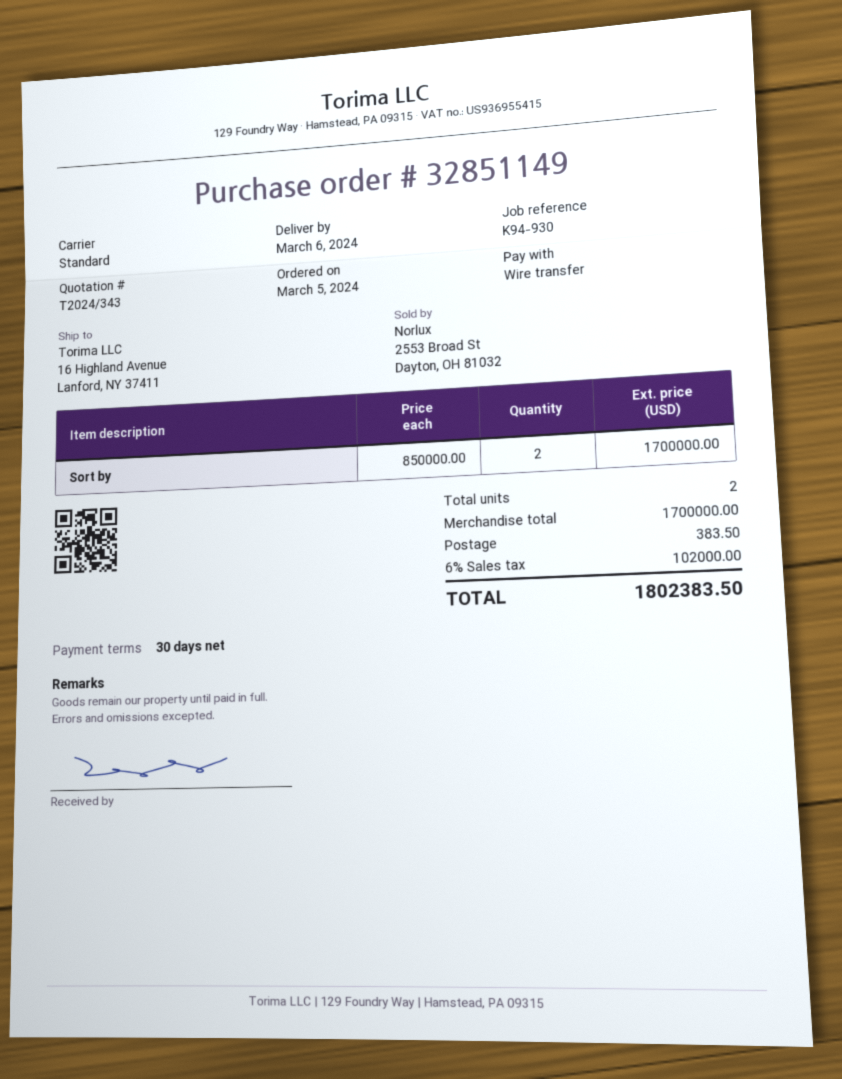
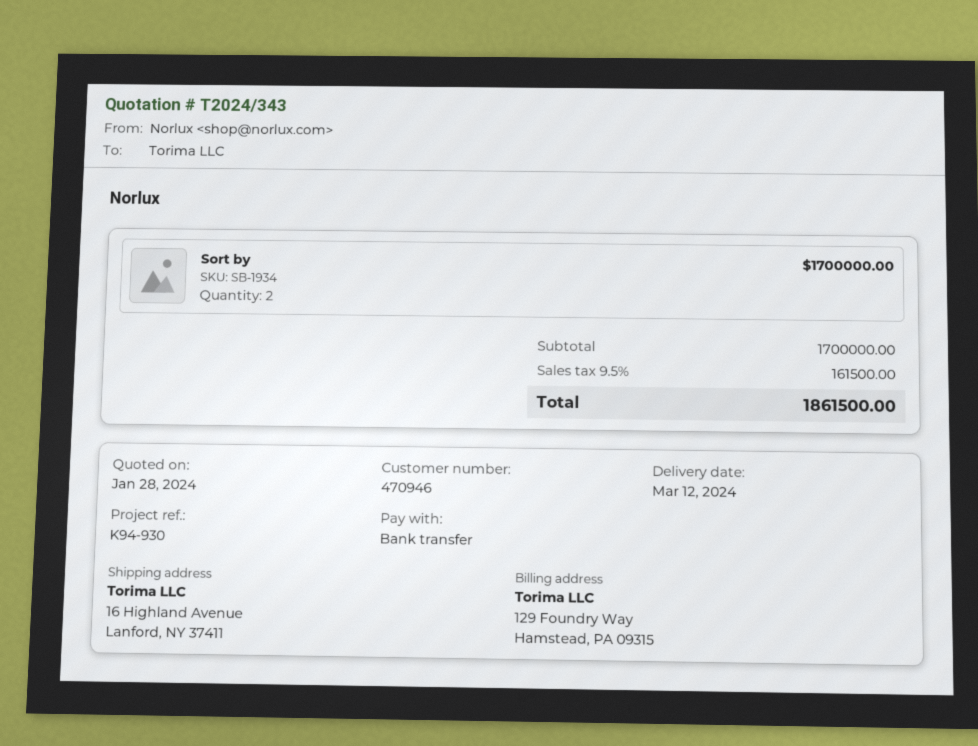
delivery date: 2024-03-06 -> 2024-03-12
shipping: 383.50 -> none
tax: 6% = 102000.00 -> 9.5% = 161500.00
total: 1802383.50 -> 1861500.00

